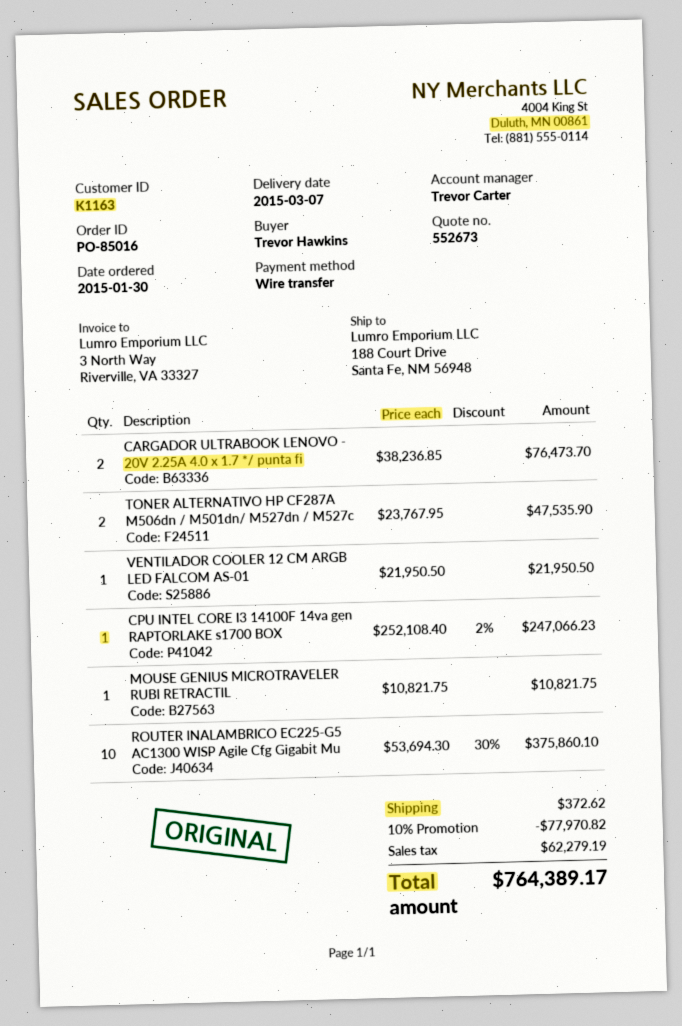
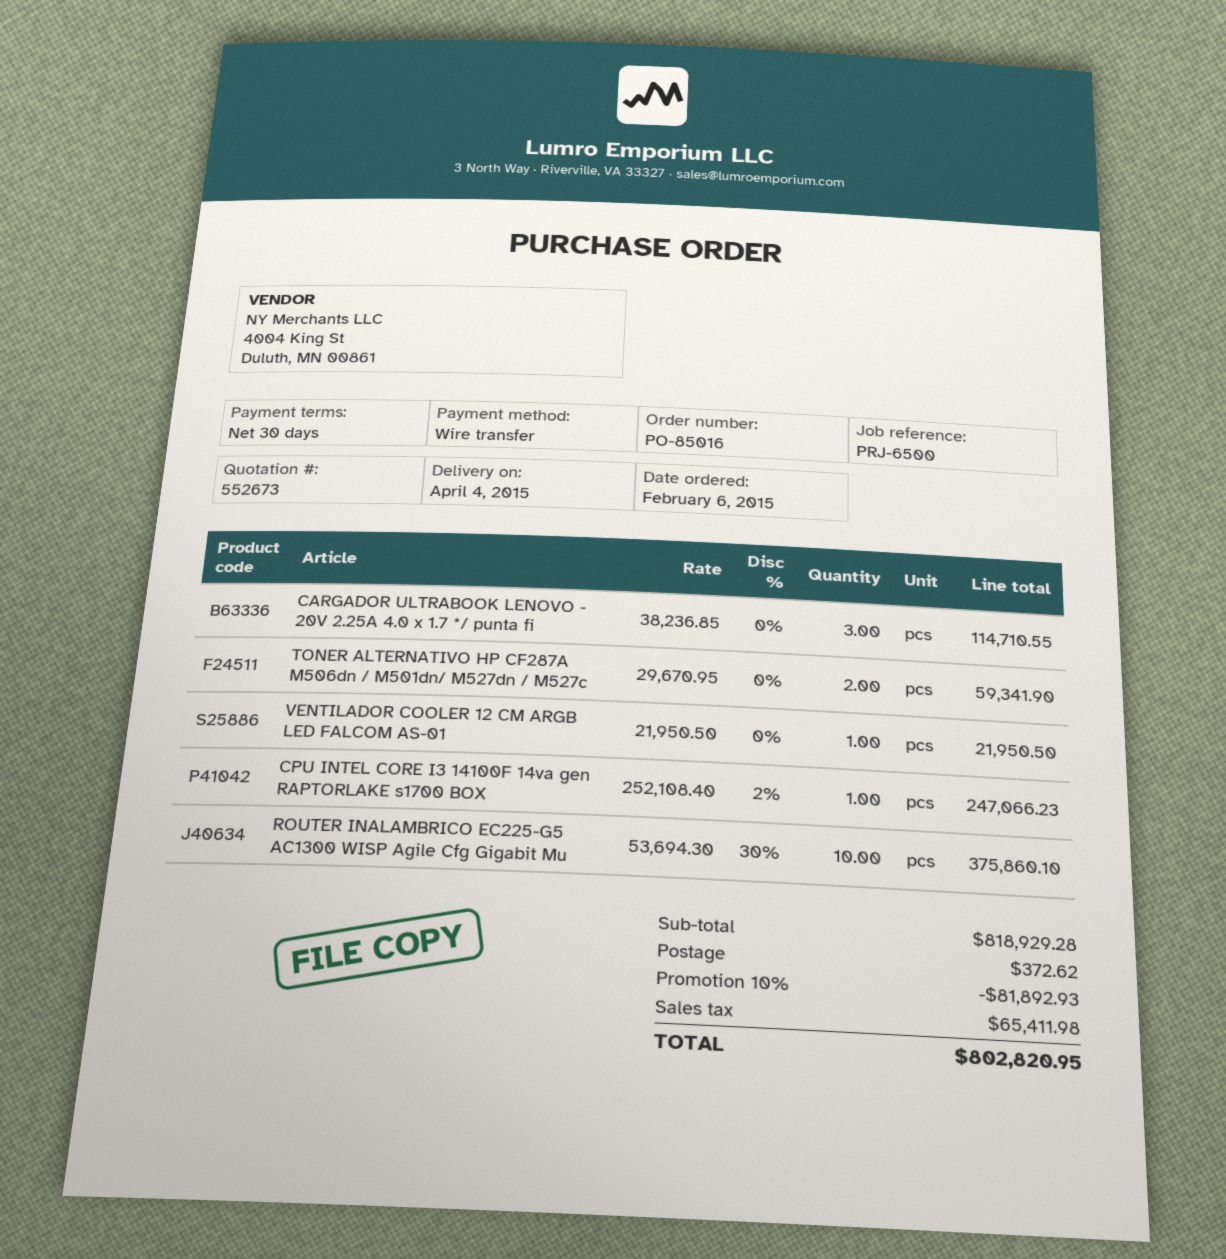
order date: 2015-01-30 -> 2015-02-06
delivery date: 2015-03-07 -> 2015-04-04
CARGADOR ULTRABOOK LENOVO - 20V 2.25A 4.0 x 1.7 */ punta fi: 2 x 38236.85 = 76473.70 -> 3 x 38236.85 = 114710.55
TONER ALTERNATIVO HP CF287A M506dn / M501dn/ M527dn / M527c: 2 x 23767.95 = 47535.90 -> 2 x 29670.95 = 59341.90
MOUSE GENIUS MICROTRAVELER RUBI RETRACTIL: 1 x 10821.75 = 10821.75 -> none
discount: 10% = 77970.82 -> 10% = 81892.93
tax: 62279.19 -> 65411.98
total: 764389.17 -> 802820.95

